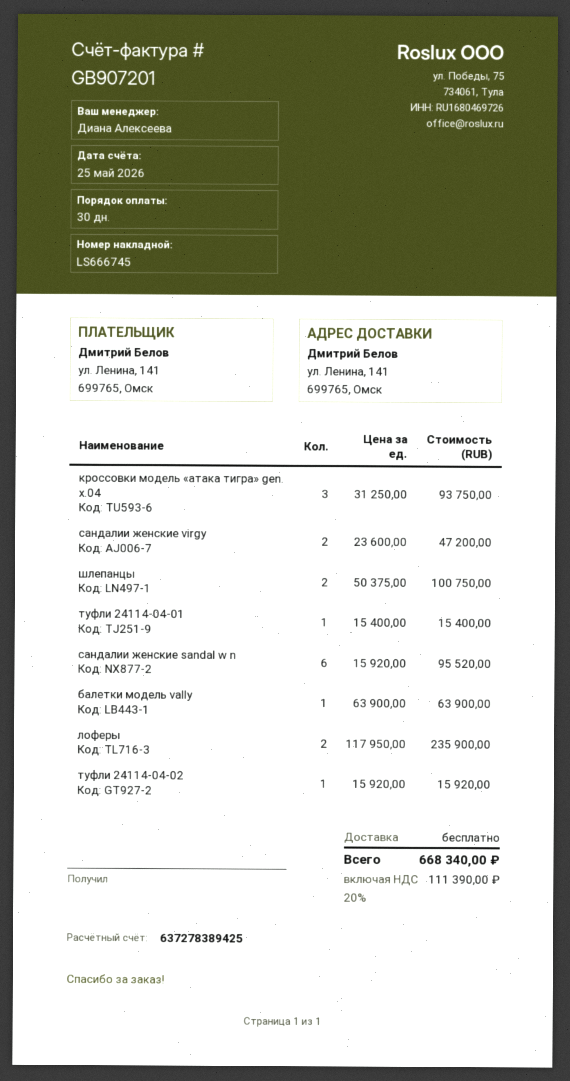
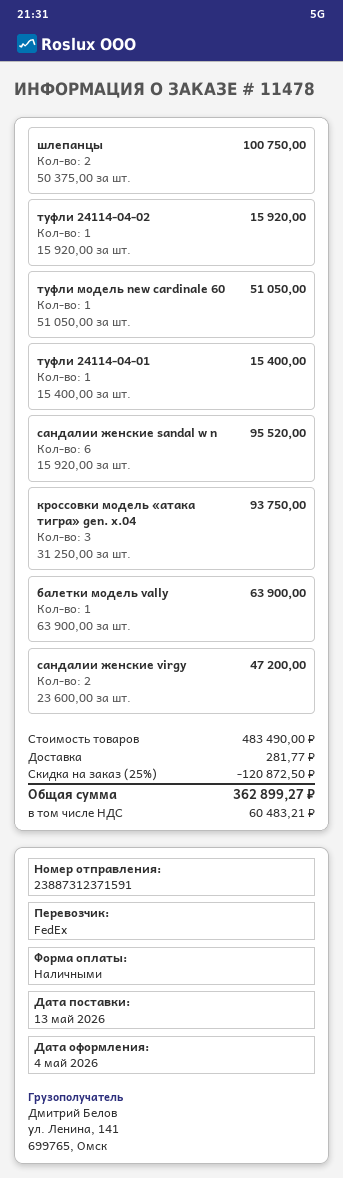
лоферы: 2 x 117950.00 = 235900.00 -> none
туфли модель new cardinale 60: none -> 1 x 51050.00 = 51050.00
discount: none -> 25% = 120872.50
shipping: 0.00 -> 281.77
tax: 111390.00 -> 60483.21
total: 668340.00 -> 362899.27

